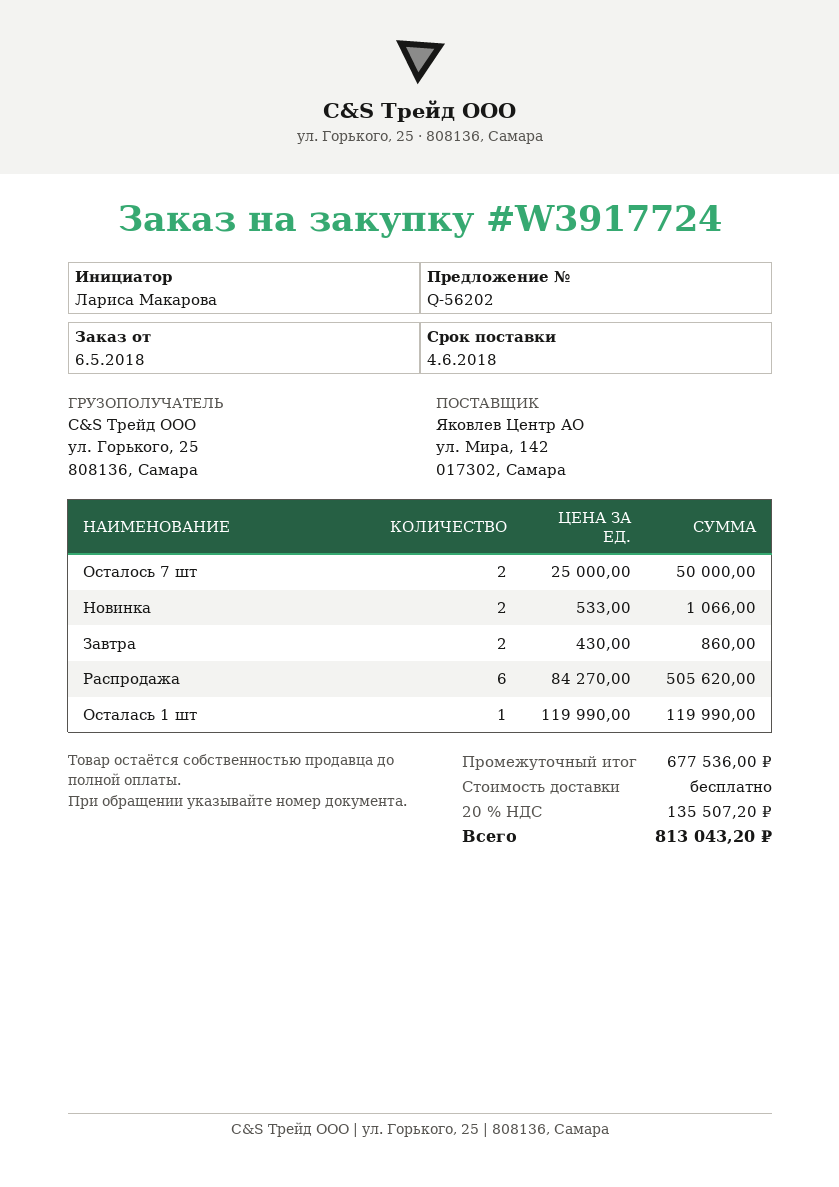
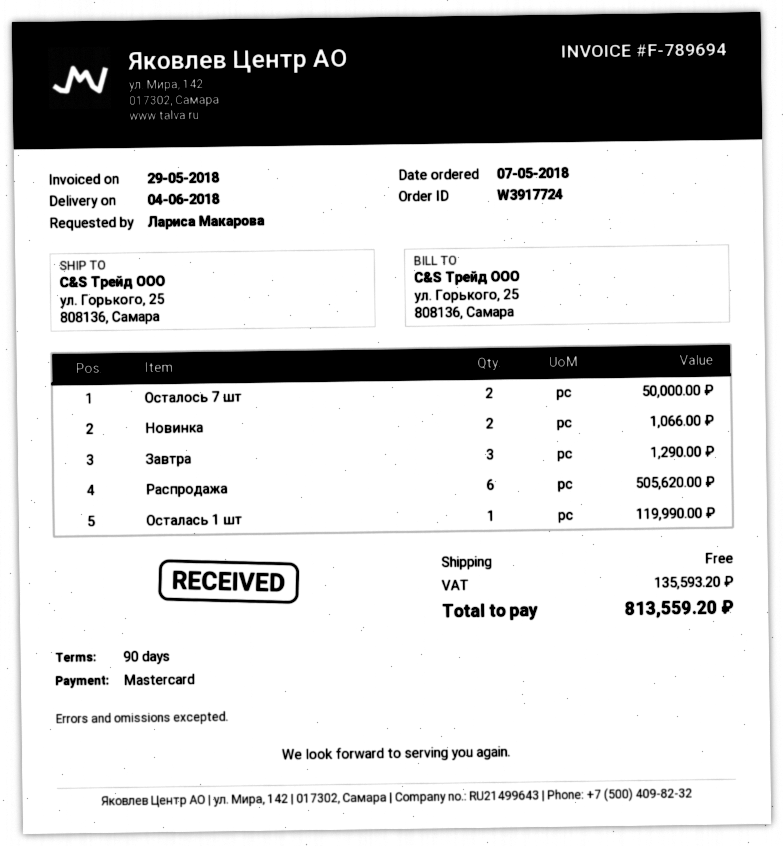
order date: 2018-05-06 -> 2018-05-07
Завтра: 2 for 860.00 -> 3 for 1290.00
tax: 135507.20 -> 135593.20
total: 813043.20 -> 813559.20

